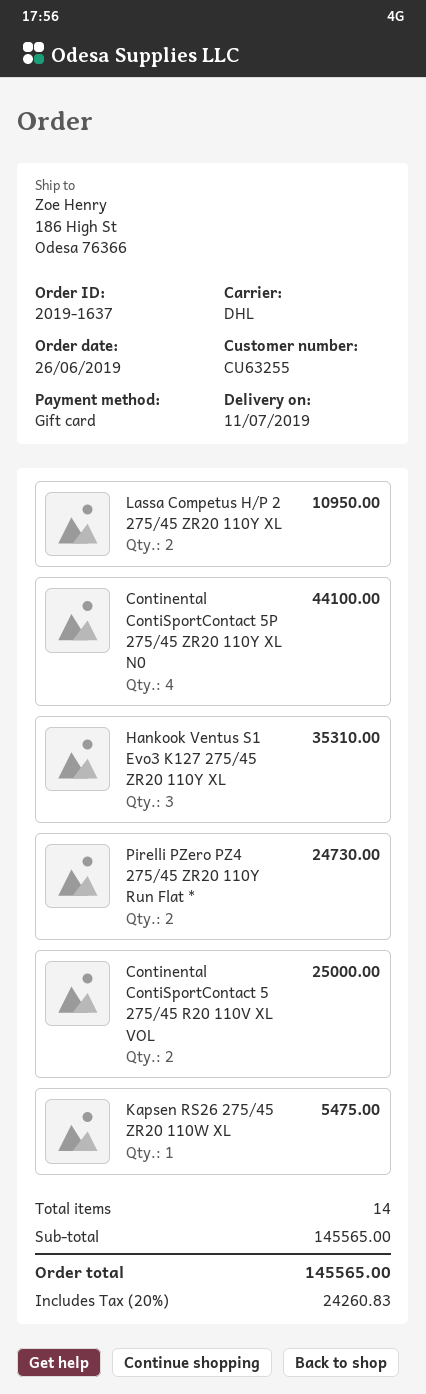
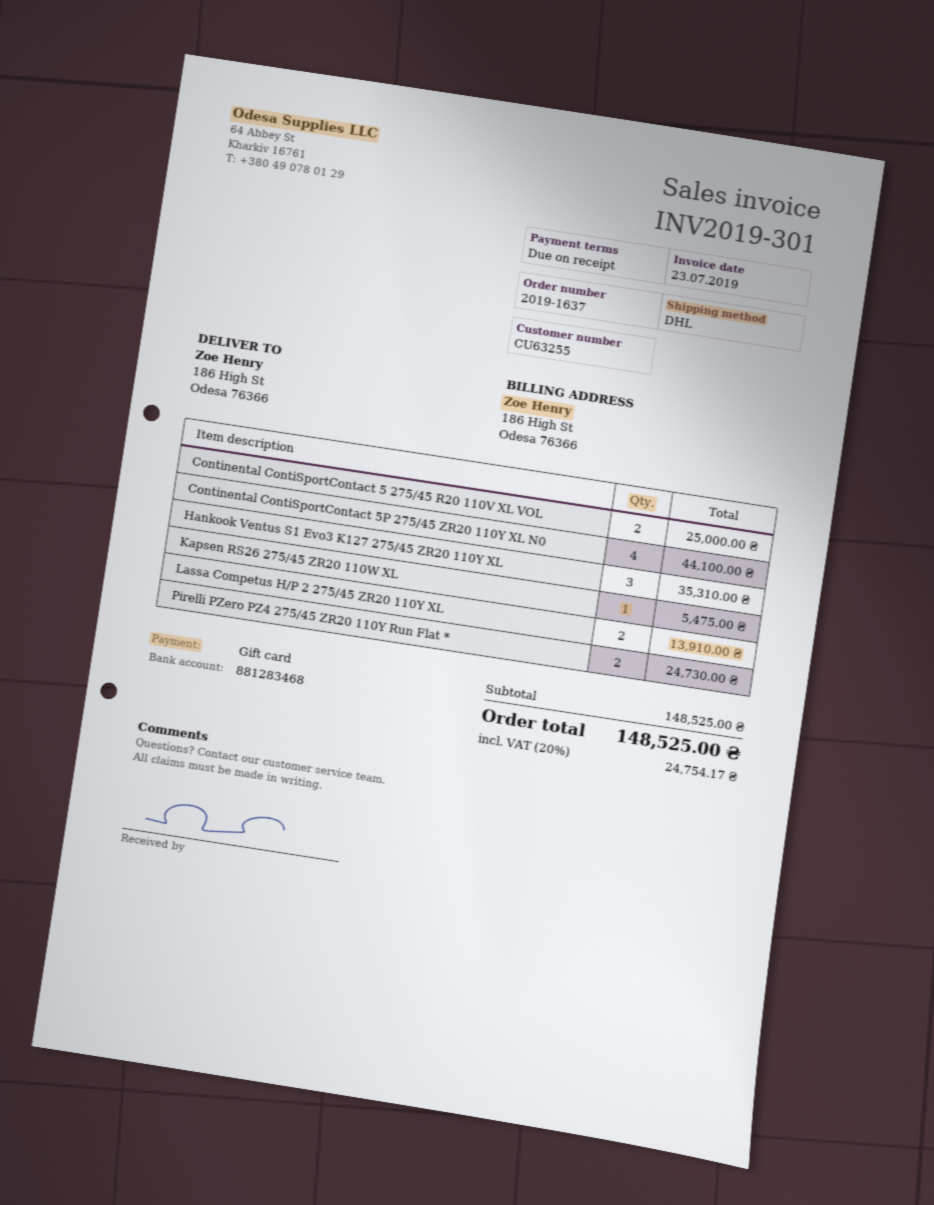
Lassa Competus H/P 2 275/45 ZR20 110Y XL: 2 for 10950.00 -> 2 for 13910.00
subtotal: 145565.00 -> 148525.00
tax: 20% = 24260.83 -> 20% = 24754.17
total: 145565.00 -> 148525.00

